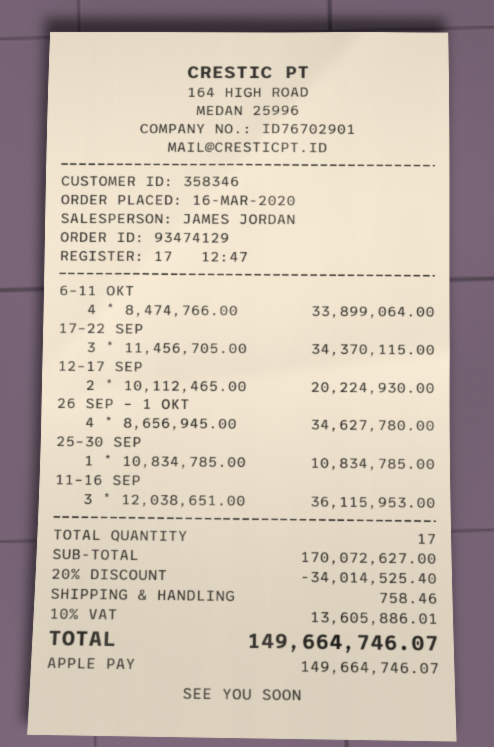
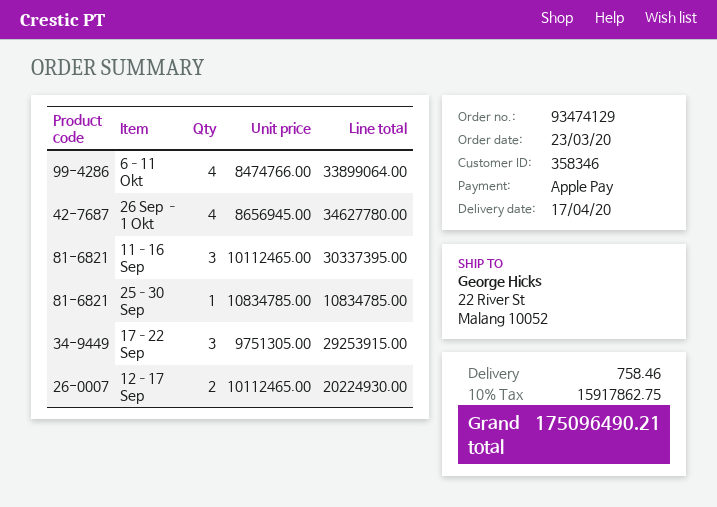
order date: 2020-03-16 -> 2020-03-23
17–22 SEP: 3 x 11456705.00 = 34370115.00 -> 3 x 9751305.00 = 29253915.00
11–16 SEP: 3 x 12038651.00 = 36115953.00 -> 3 x 10112465.00 = 30337395.00
discount: 20% = 34014525.40 -> none
tax: 10% = 13605886.01 -> 10% = 15917862.75
total: 149664746.07 -> 175096490.21

